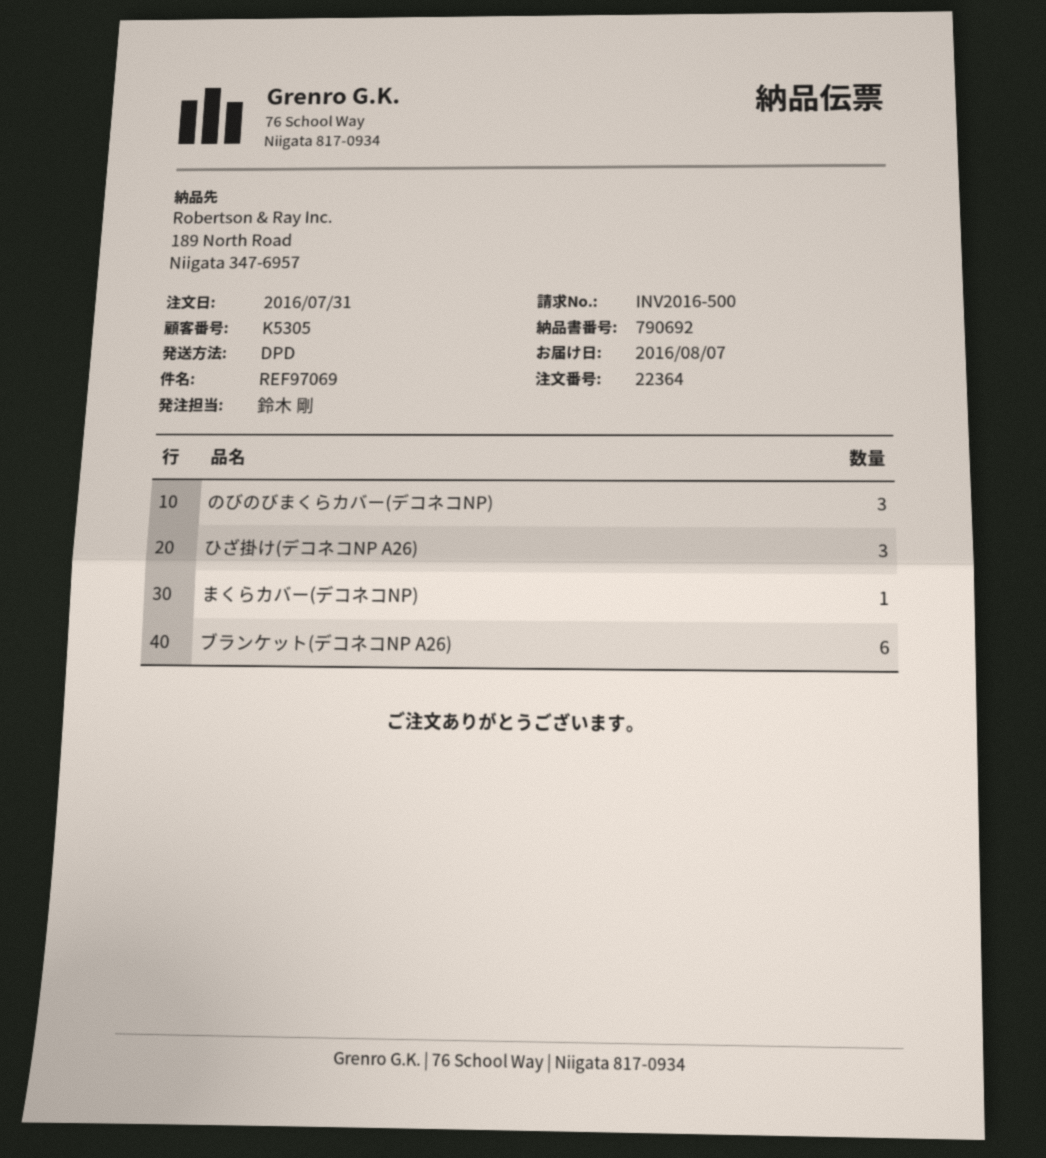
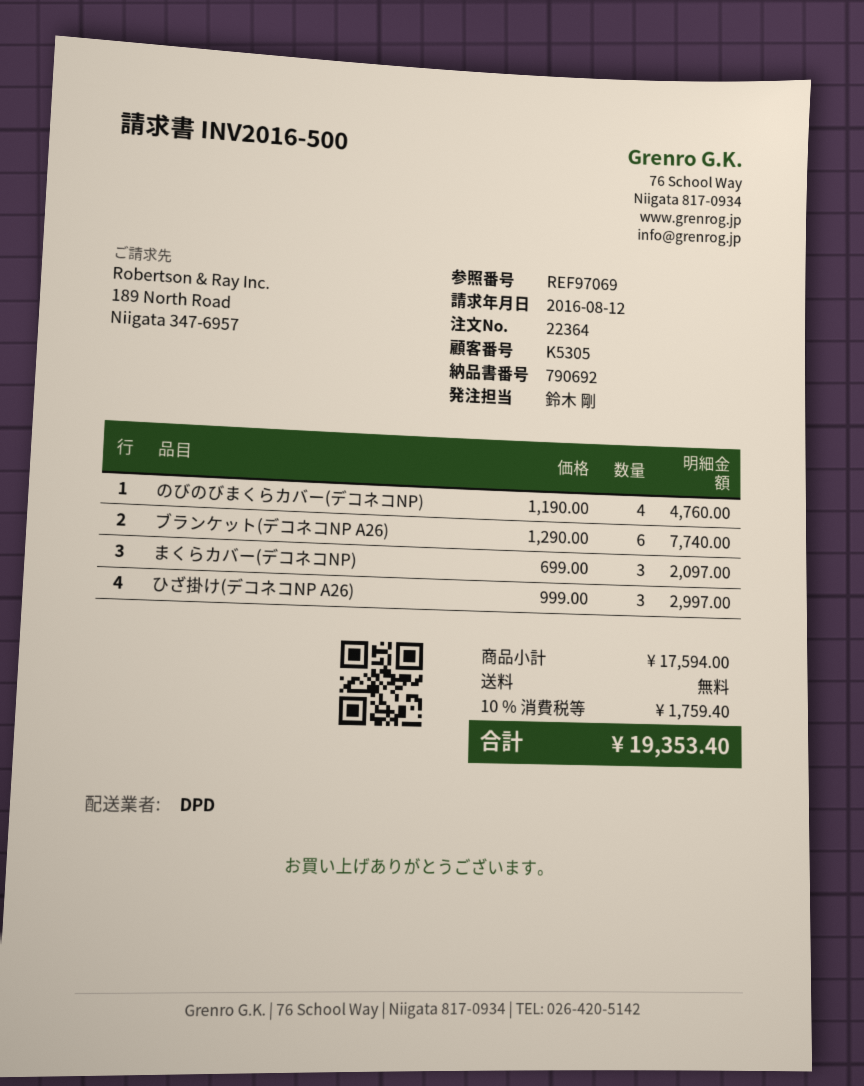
のびのびまくらカバー(デコネコNP): 3 -> 4
まくらカバー(デコネコNP): 1 -> 3

